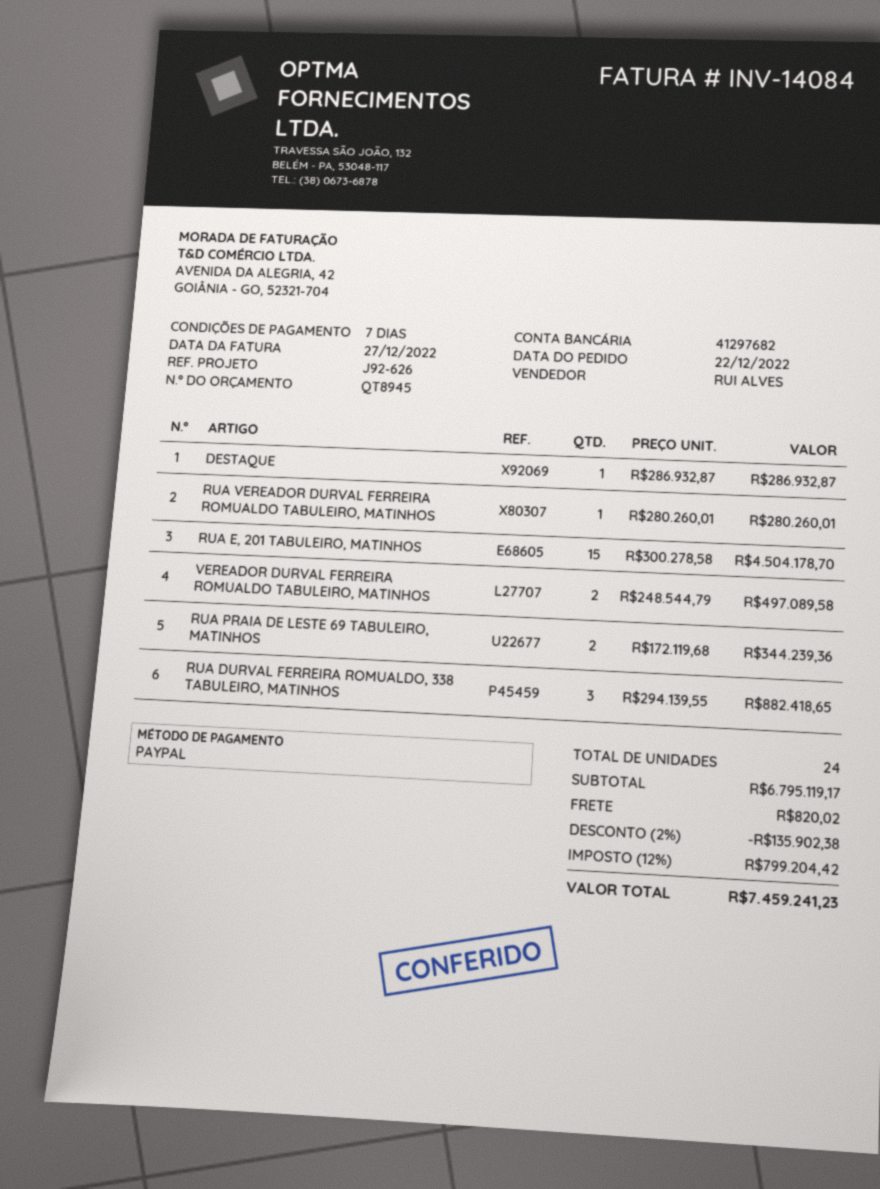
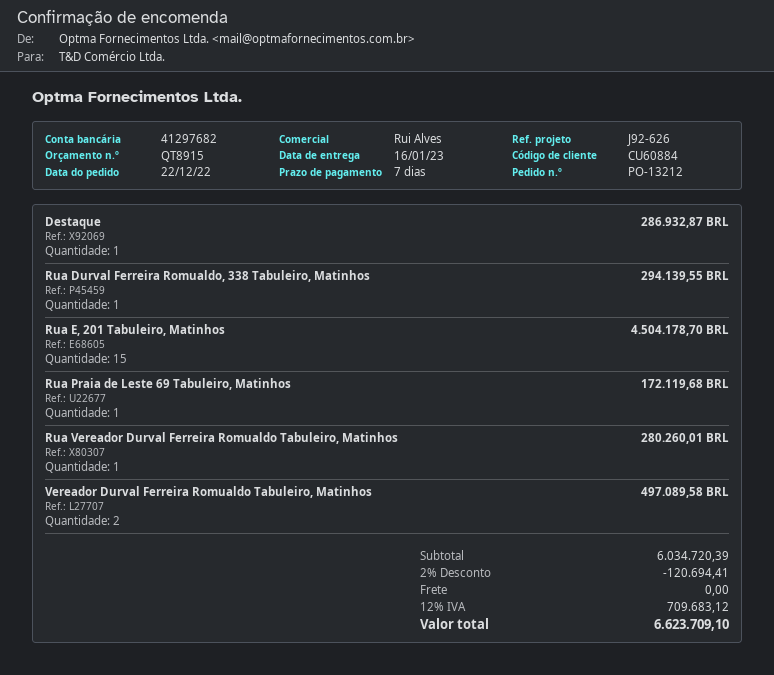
quote number: QT8945 -> QT8915
RUA PRAIA DE LESTE 69 TABULEIRO, MATINHOS: 2 for 344239.36 -> 1 for 172119.68
RUA DURVAL FERREIRA ROMUALDO, 338 TABULEIRO, MATINHOS: 3 for 882418.65 -> 1 for 294139.55
subtotal: 6795119.17 -> 6034720.39
discount: 2% = 135902.38 -> 2% = 120694.41
shipping: 820.02 -> 0.00
tax: 12% = 799204.42 -> 12% = 709683.12
total: 7459241.23 -> 6623709.10

